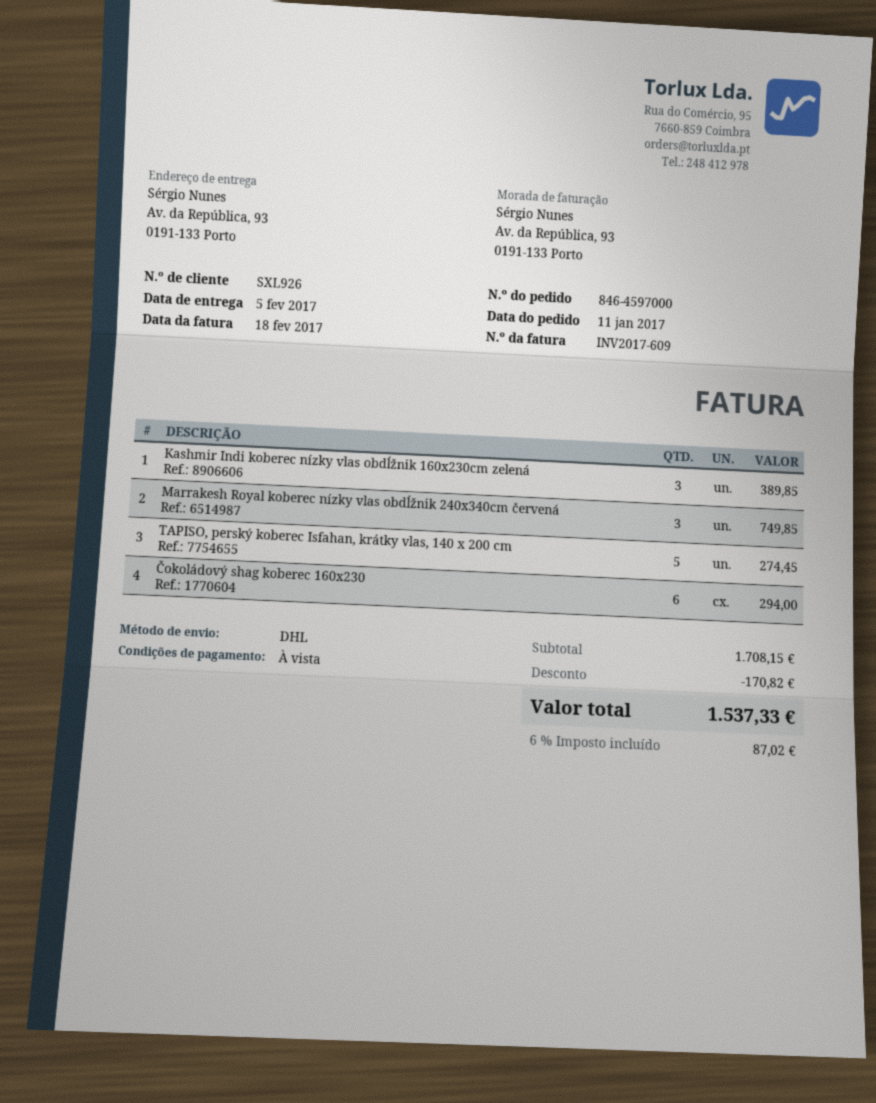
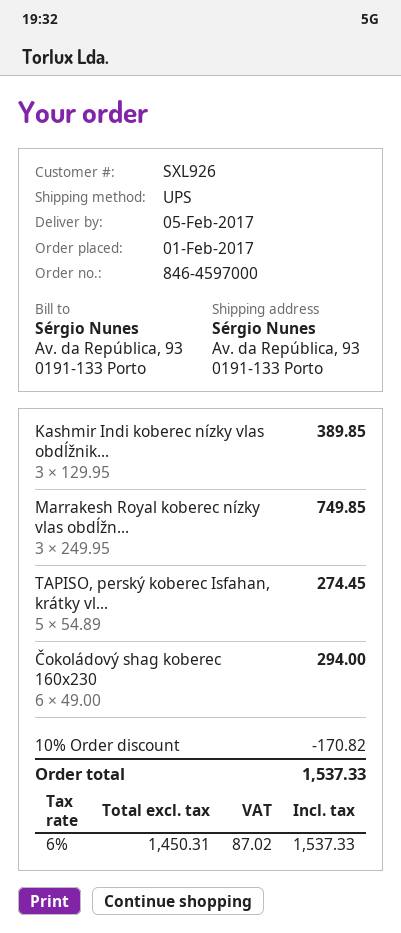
order date: 2017-01-11 -> 2017-02-01
shipping method: DHL -> UPS

